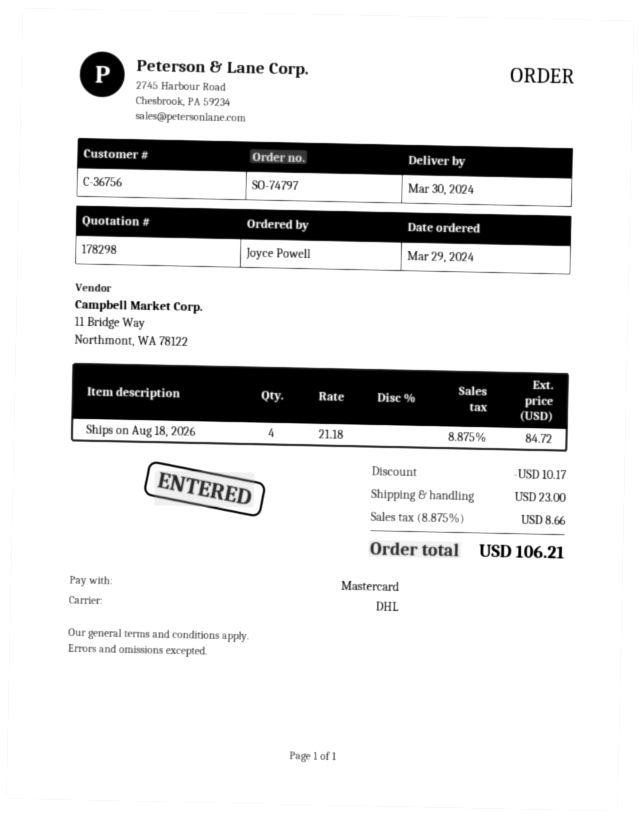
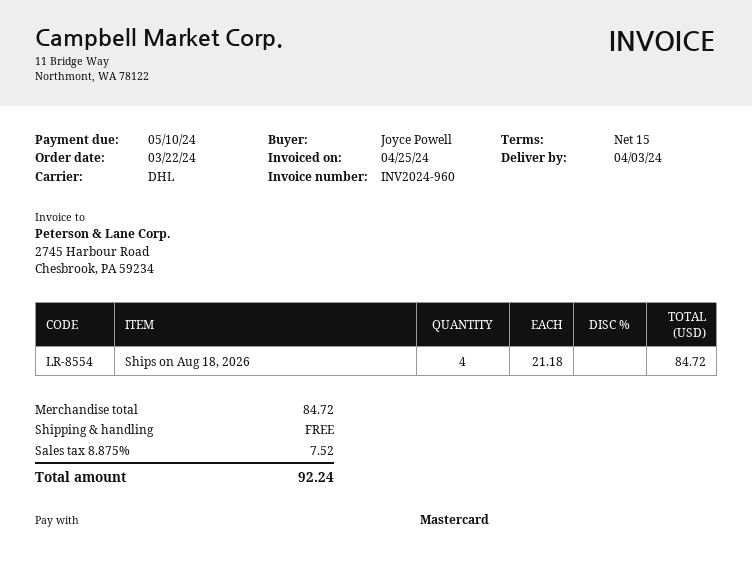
order date: 2024-03-29 -> 2024-03-22
delivery date: 2024-03-30 -> 2024-04-03
discount: 10.17 -> none
shipping: 23.00 -> 0.00
tax: 8.875% = 8.66 -> 8.875% = 7.52
total: 106.21 -> 92.24

